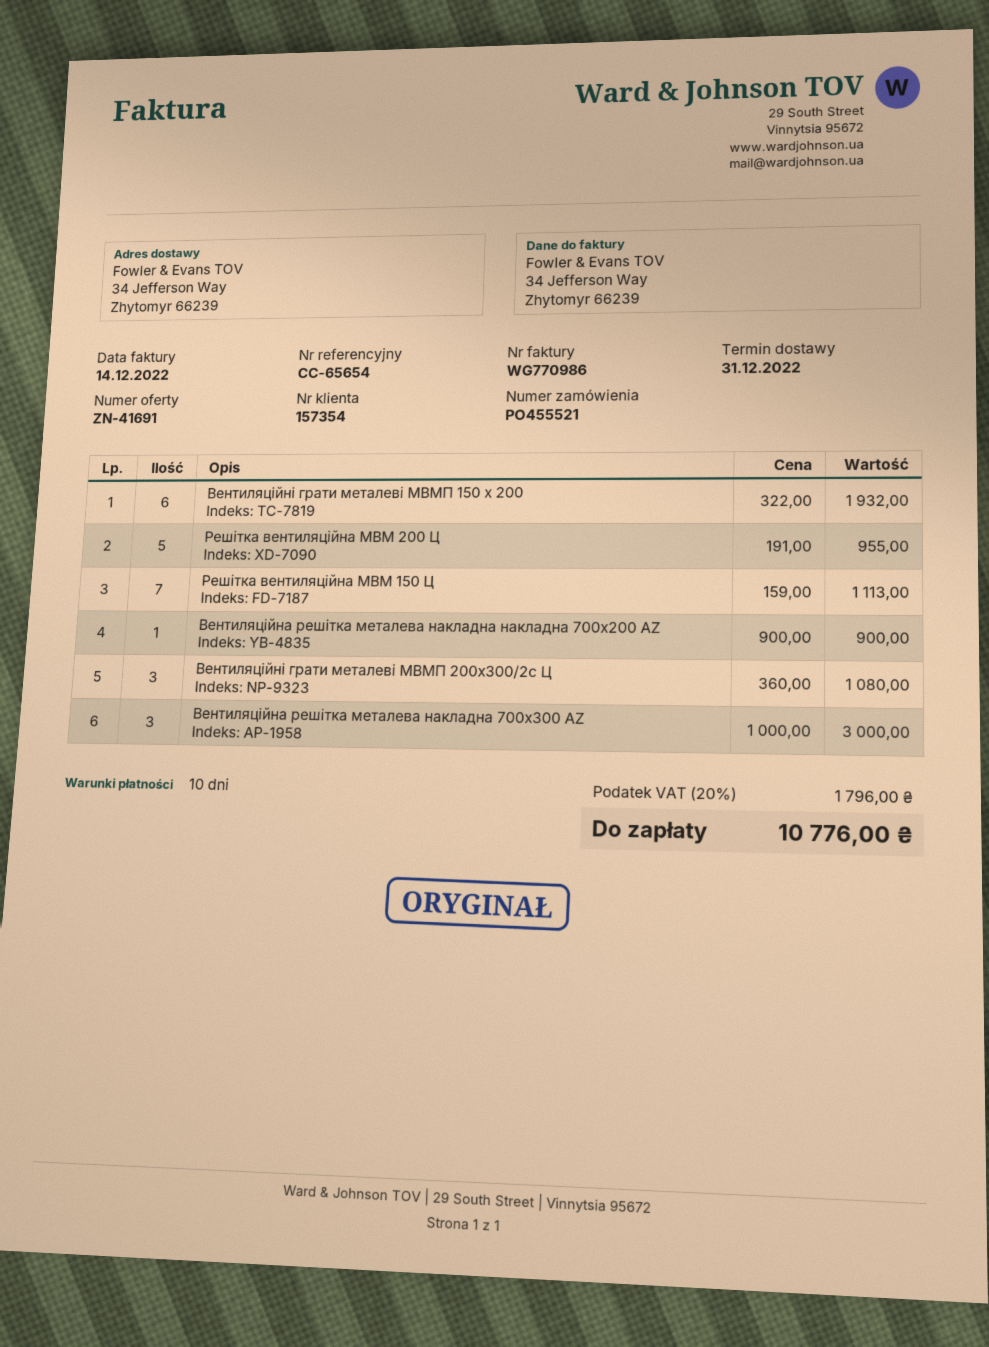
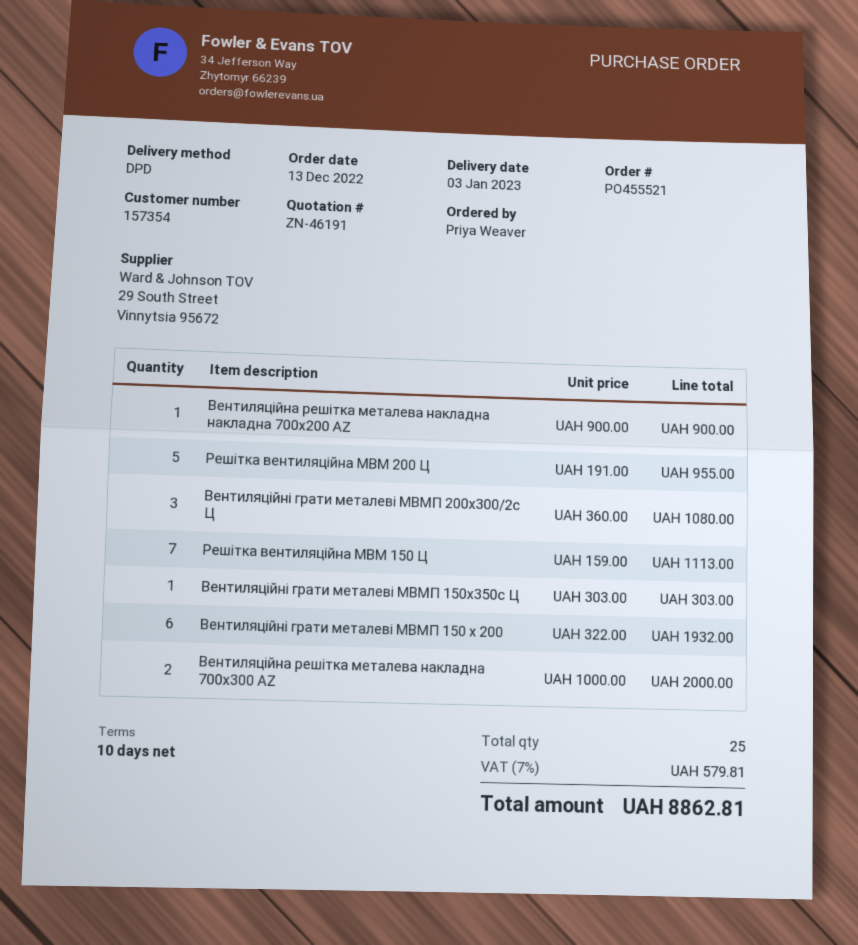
quote number: ZN-41691 -> ZN-46191
delivery date: 2022-12-31 -> 2023-01-03
Вентиляційна решітка металева накладна 700х300 AZ: 3 x 1000.00 = 3000.00 -> 2 x 1000.00 = 2000.00
Вентиляційні грати металеві МВМП 150х350с Ц: none -> 1 x 303.00 = 303.00
tax: 20% = 1796.00 -> 7% = 579.81
total: 10776.00 -> 8862.81

